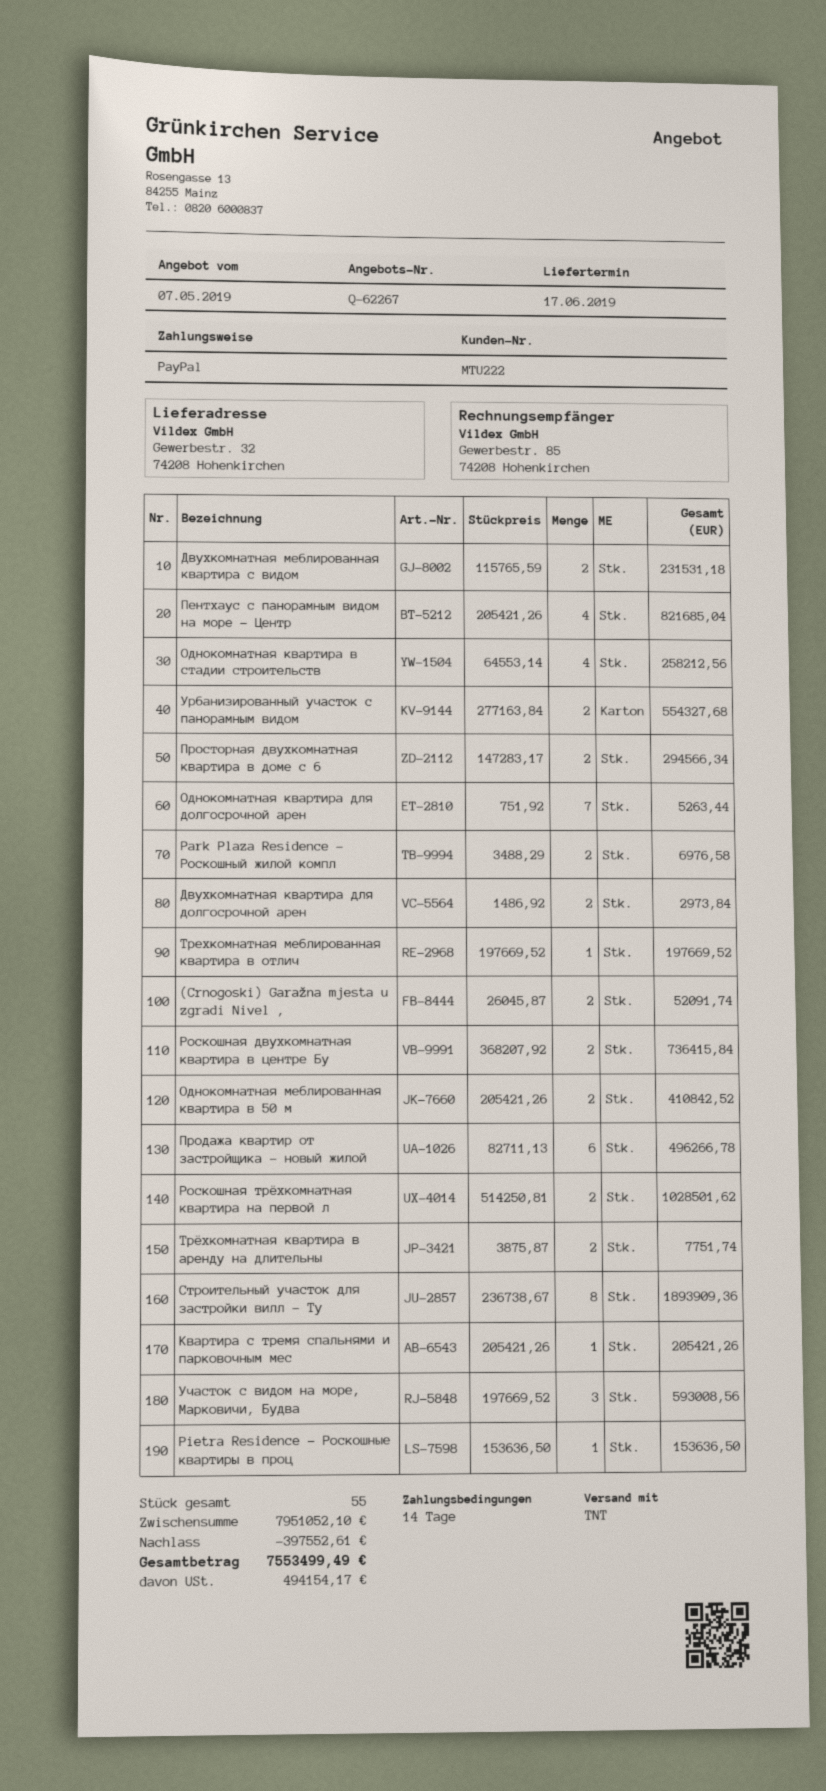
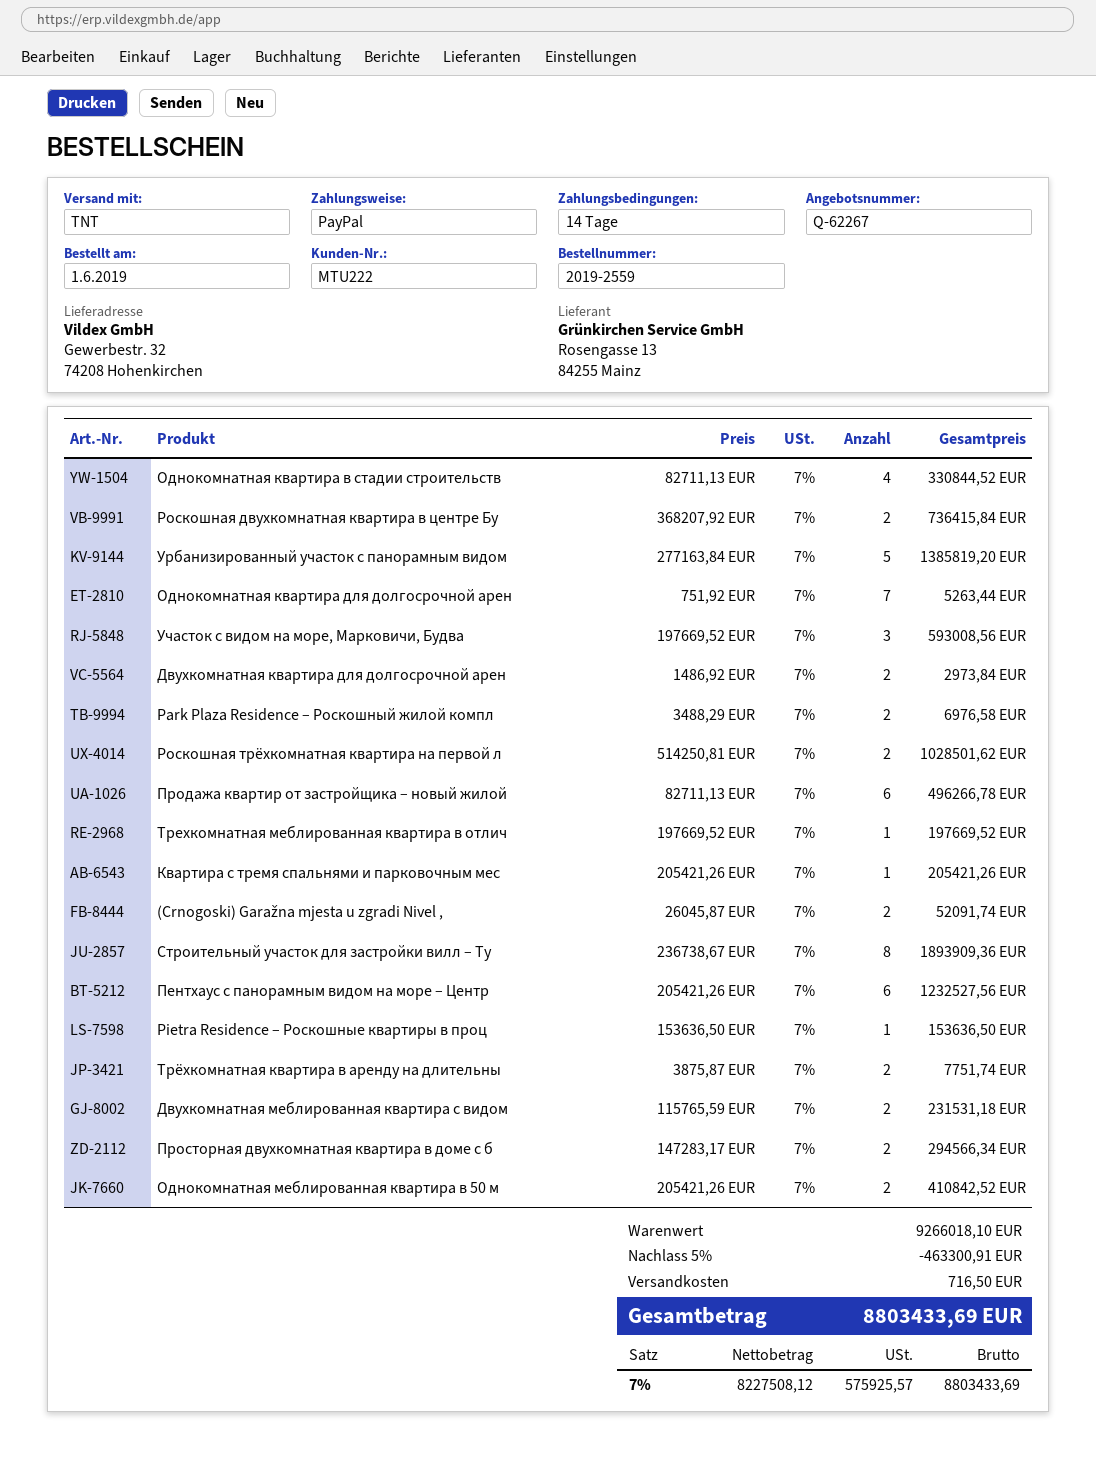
Пентхаус с панорамным видом на море – Центр: 4 x 205421.26 = 821685.04 -> 6 x 205421.26 = 1232527.56
Однокомнатная квартира в стадии строительств: 4 x 64553.14 = 258212.56 -> 4 x 82711.13 = 330844.52
Урбанизированный участок с панорамным видом: 2 x 277163.84 = 554327.68 -> 5 x 277163.84 = 1385819.20
subtotal: 7951052.10 -> 9266018.10
discount: 397552.61 -> 463300.91
shipping: none -> 716.50
tax: 494154.17 -> 575925.57
total: 7553499.49 -> 8803433.69

